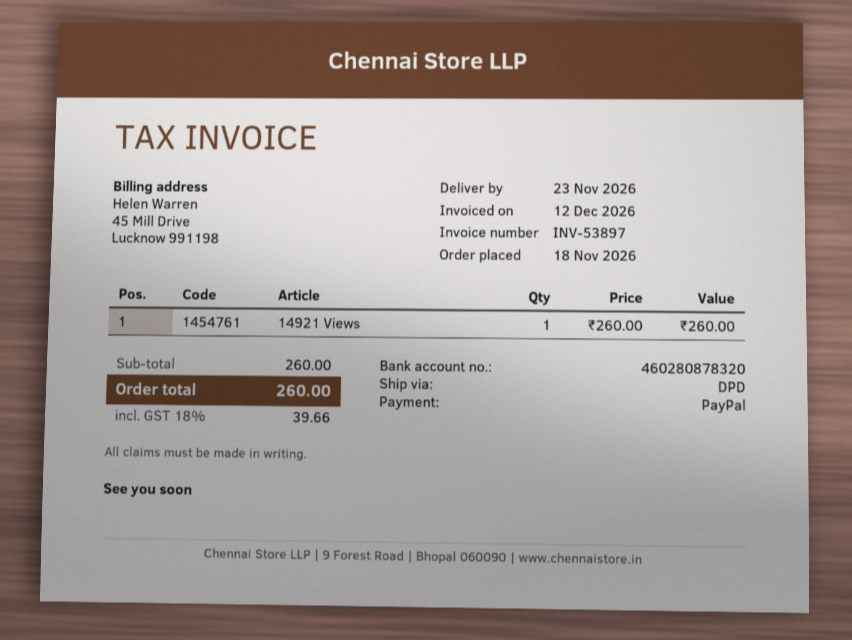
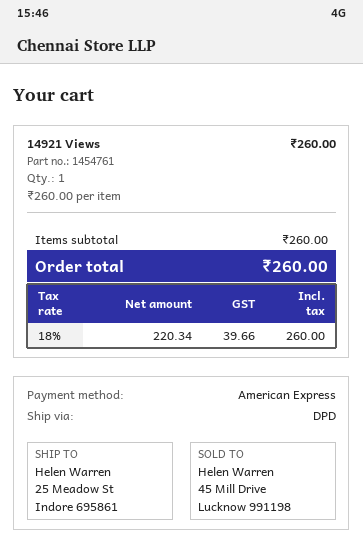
payment method: PayPal -> American Express

